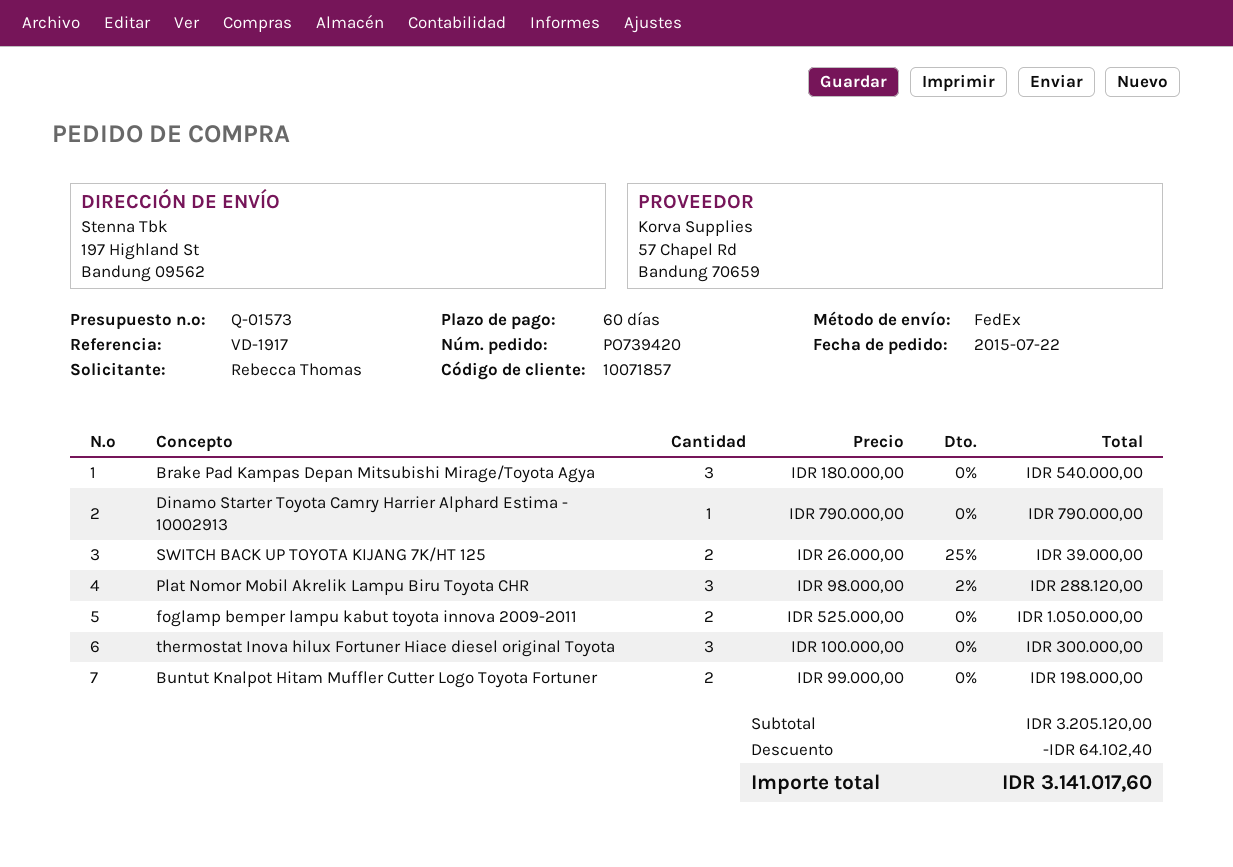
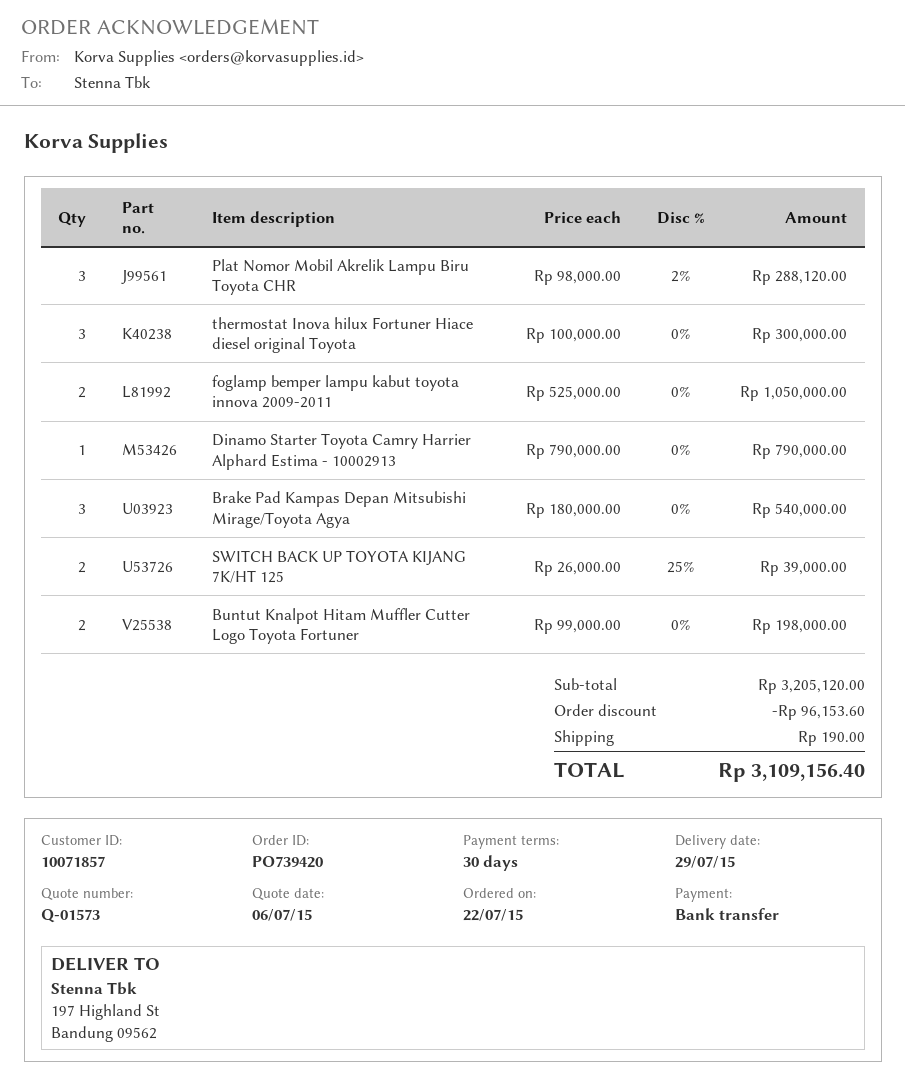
payment terms: 60 days -> 30 days
discount: 64102.40 -> 96153.60
shipping: none -> 190.00
total: 3141017.60 -> 3109156.40

